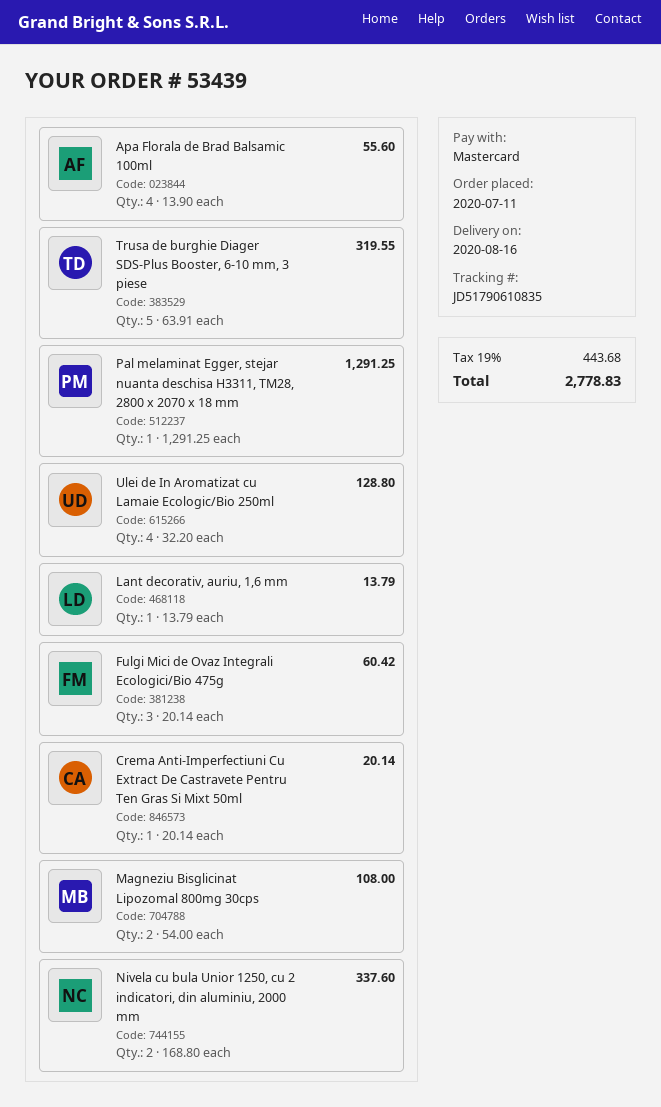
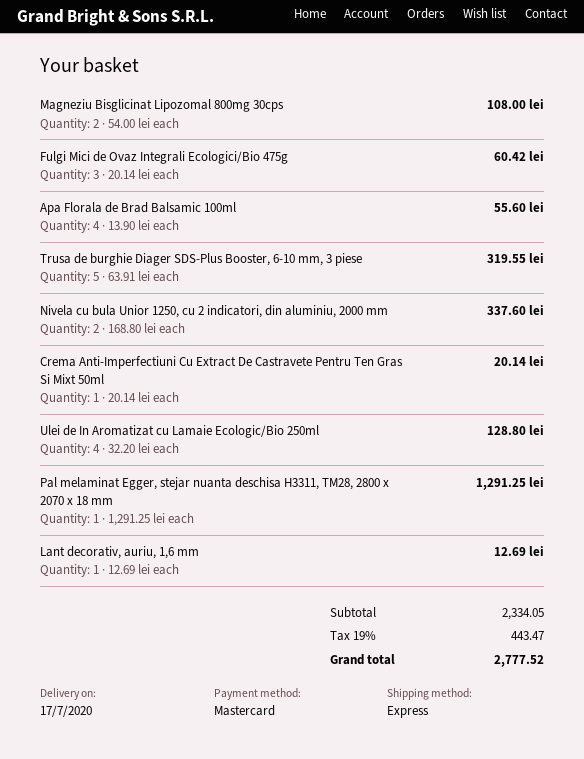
delivery date: 2020-08-16 -> 2020-07-17
Lant decorativ, auriu, 1,6 mm: 1 x 13.79 = 13.79 -> 1 x 12.69 = 12.69
tax: 19% = 443.68 -> 19% = 443.47
total: 2778.83 -> 2777.52

